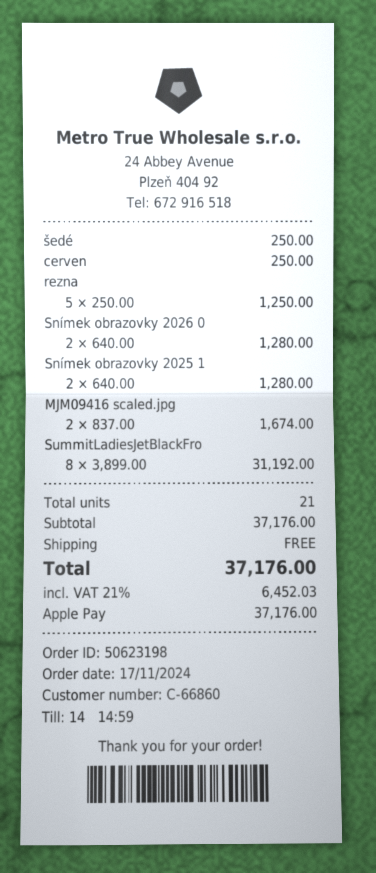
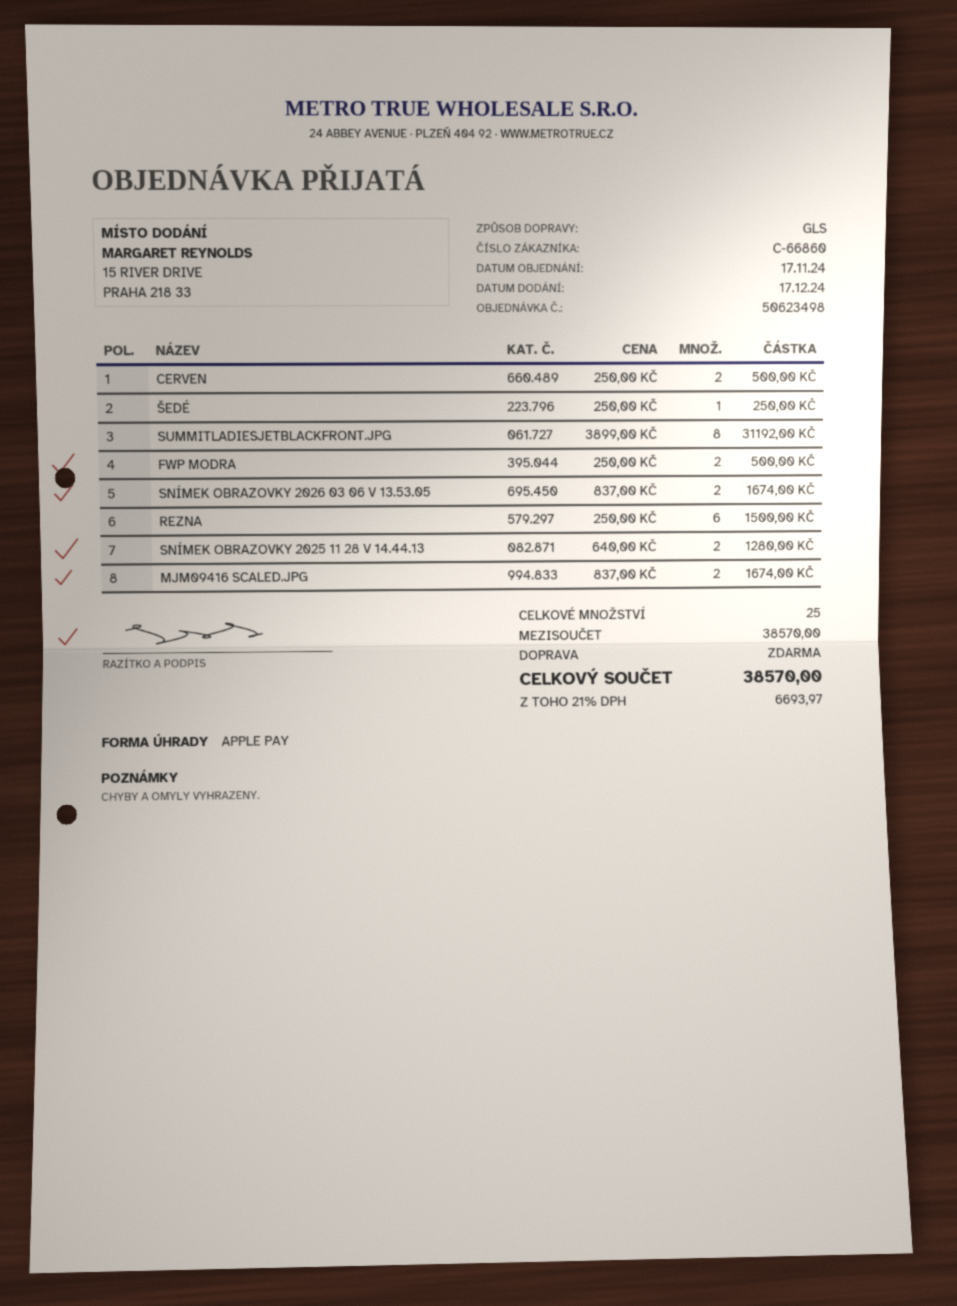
order number: 50623198 -> 50623498
cerven: 1 x 250.00 = 250.00 -> 2 x 250.00 = 500.00
rezna: 5 x 250.00 = 1250.00 -> 6 x 250.00 = 1500.00
Snímek obrazovky 2026 0: 2 x 640.00 = 1280.00 -> 2 x 837.00 = 1674.00
FWP MODRA: none -> 2 x 250.00 = 500.00
total quantity: 21 -> 25
subtotal: 37176.00 -> 38570.00
tax: 21% = 6452.03 -> 21% = 6693.97
total: 37176.00 -> 38570.00

